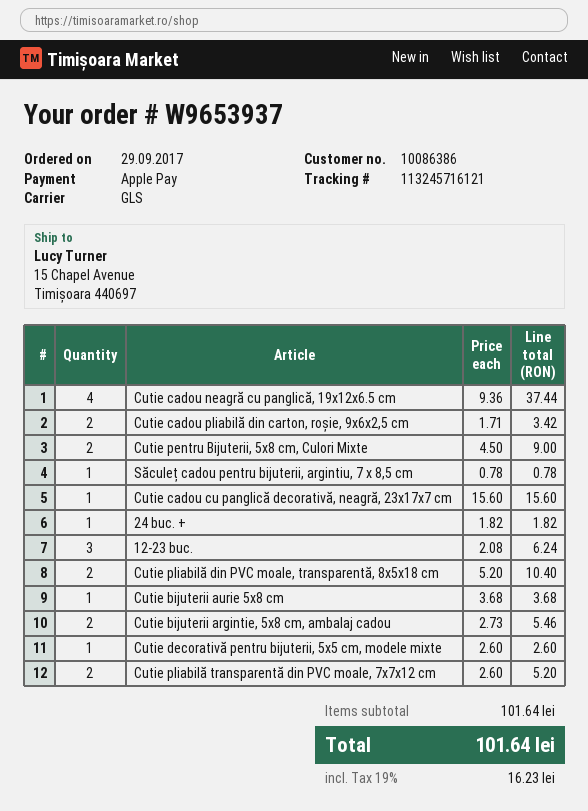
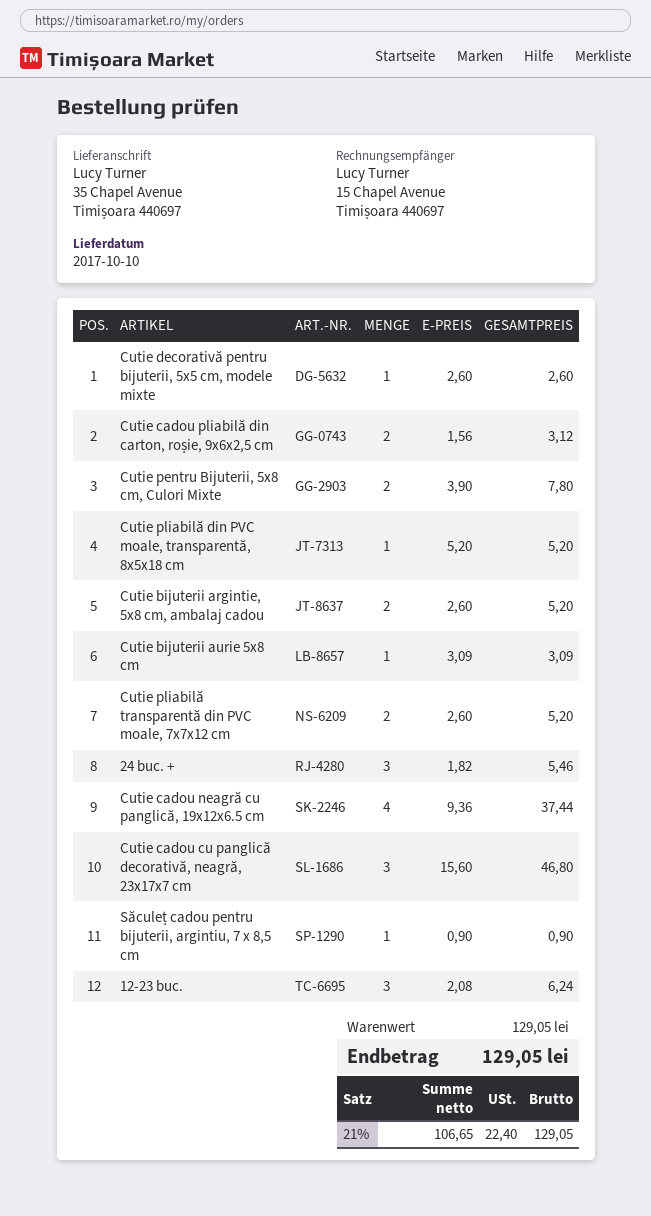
ship to: 15 Chapel Avenue, Timișoara 440697 -> 35 Chapel Avenue, Timișoara 440697
Cutie cadou pliabilă din carton, roșie, 9x6x2,5 cm: 2 x 1.71 = 3.42 -> 2 x 1.56 = 3.12
Cutie pentru Bijuterii, 5x8 cm, Culori Mixte: 2 x 4.50 = 9.00 -> 2 x 3.90 = 7.80
Săculeț cadou pentru bijuterii, argintiu, 7 x 8,5 cm: 1 x 0.78 = 0.78 -> 1 x 0.90 = 0.90
Cutie cadou cu panglică decorativă, neagră, 23x17x7 cm: 1 x 15.60 = 15.60 -> 3 x 15.60 = 46.80
24 buc. +: 1 x 1.82 = 1.82 -> 3 x 1.82 = 5.46
Cutie pliabilă din PVC moale, transparentă, 8x5x18 cm: 2 x 5.20 = 10.40 -> 1 x 5.20 = 5.20
Cutie bijuterii aurie 5x8 cm: 1 x 3.68 = 3.68 -> 1 x 3.09 = 3.09
Cutie bijuterii argintie, 5x8 cm, ambalaj cadou: 2 x 2.73 = 5.46 -> 2 x 2.60 = 5.20
subtotal: 101.64 -> 129.05
tax: 19% = 16.23 -> 21% = 22.40
total: 101.64 -> 129.05

